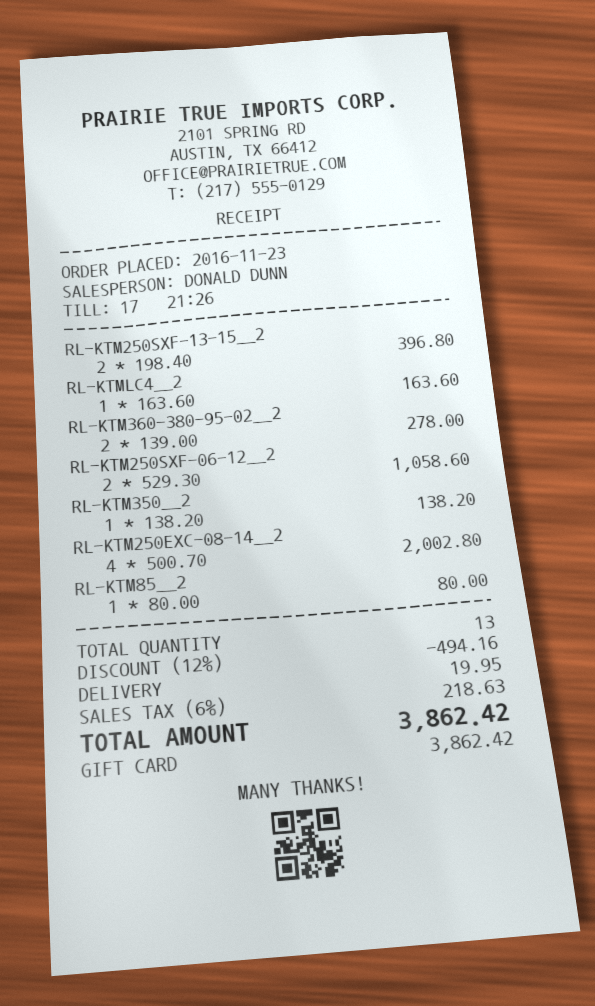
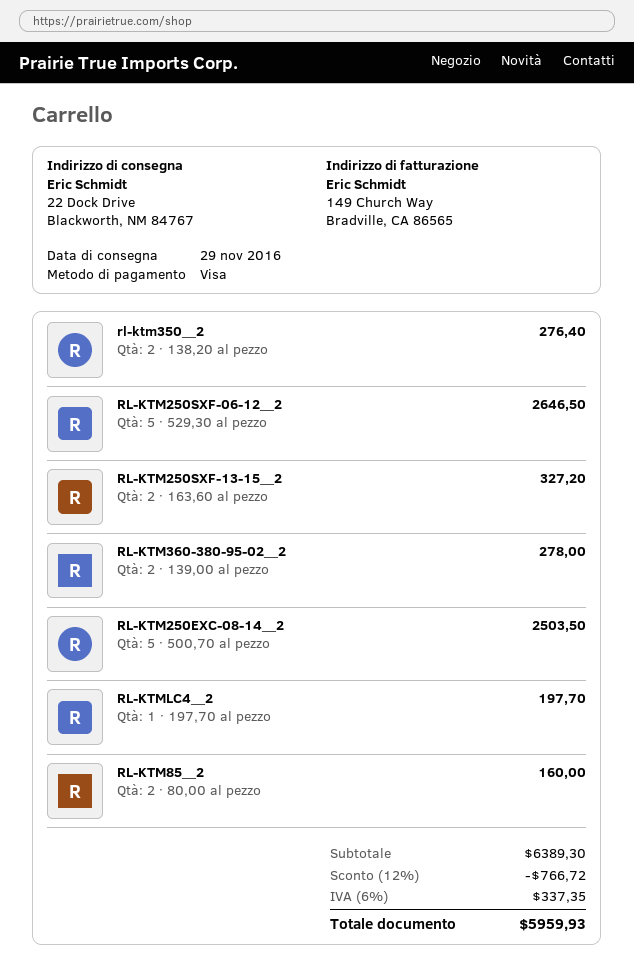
payment method: gift card -> Visa
RL-KTM250SXF-13-15__2: 2 x 198.40 = 396.80 -> 2 x 163.60 = 327.20
RL-KTMLC4__2: 1 x 163.60 = 163.60 -> 1 x 197.70 = 197.70
RL-KTM250SXF-06-12__2: 2 x 529.30 = 1058.60 -> 5 x 529.30 = 2646.50
RL-KTM350__2: 1 x 138.20 = 138.20 -> 2 x 138.20 = 276.40
RL-KTM250EXC-08-14__2: 4 x 500.70 = 2002.80 -> 5 x 500.70 = 2503.50
RL-KTM85__2: 1 x 80.00 = 80.00 -> 2 x 80.00 = 160.00
discount: 12% = 494.16 -> 12% = 766.72
shipping: 19.95 -> none
tax: 6% = 218.63 -> 6% = 337.35
total: 3862.42 -> 5959.93

